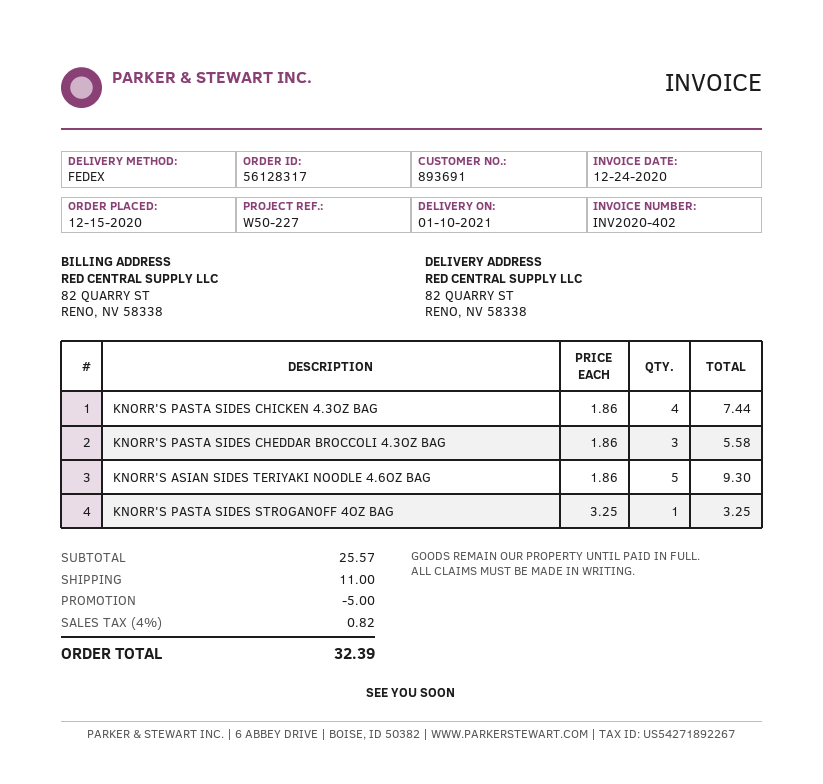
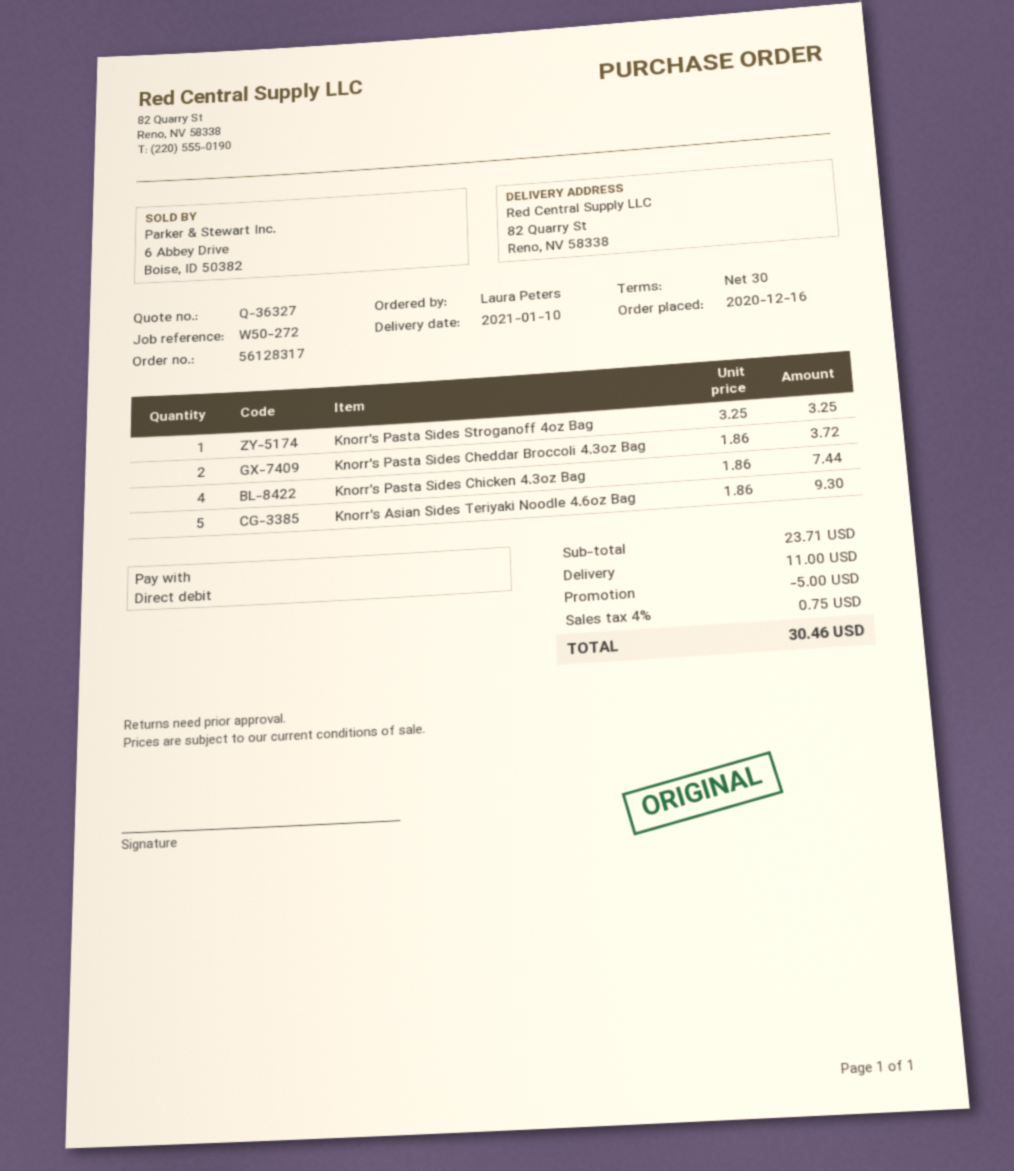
order date: 2020-12-15 -> 2020-12-16
reference: W50-227 -> W50-272
KNORR'S PASTA SIDES CHEDDAR BROCCOLI 4.3OZ BAG: 3 x 1.86 = 5.58 -> 2 x 1.86 = 3.72
subtotal: 25.57 -> 23.71
tax: 4% = 0.82 -> 4% = 0.75
total: 32.39 -> 30.46

